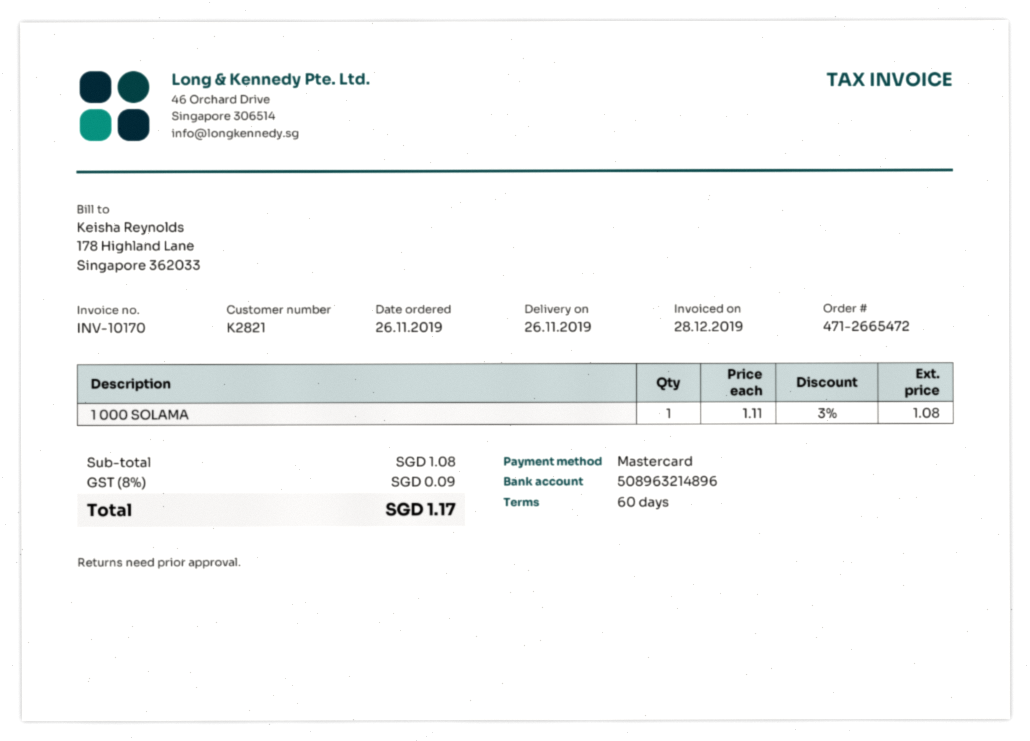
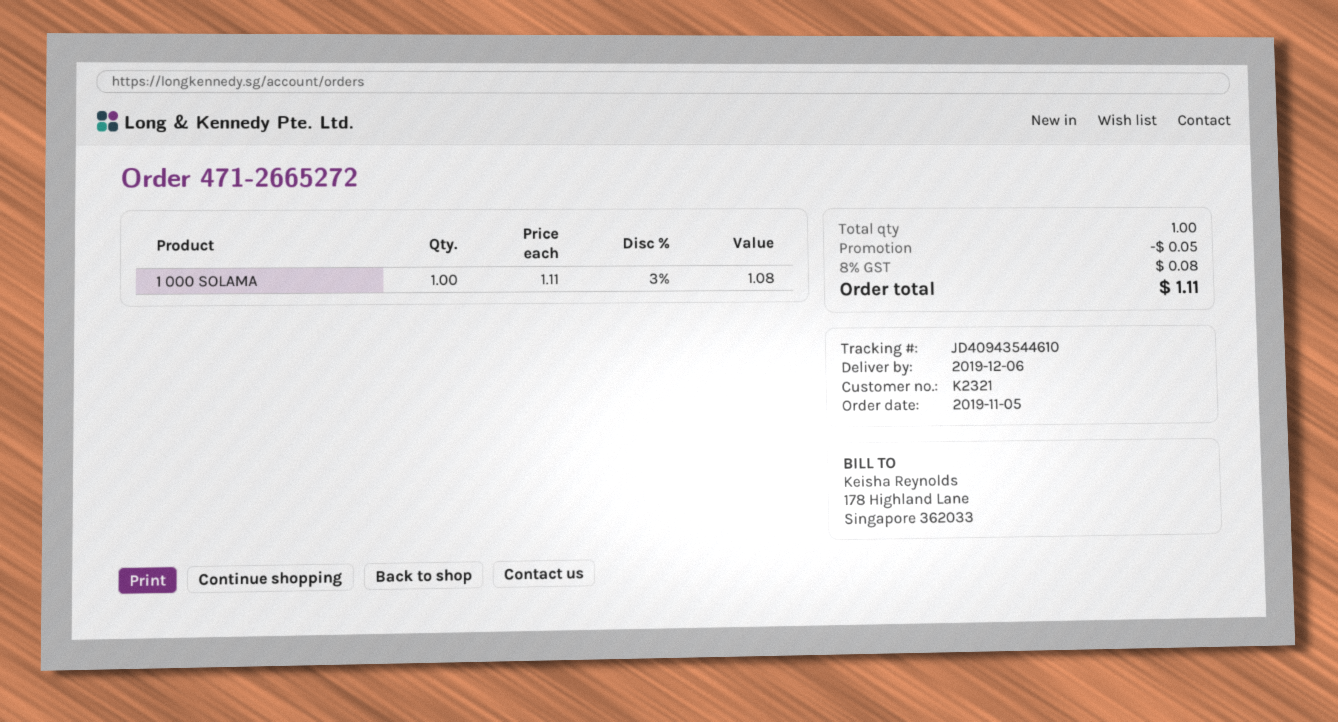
order number: 471-2665472 -> 471-2665272
order date: 2019-11-26 -> 2019-11-05
delivery date: 2019-11-26 -> 2019-12-06
customer number: K2821 -> K2321
discount: none -> 0.05
tax: 8% = 0.09 -> 8% = 0.08
total: 1.17 -> 1.11

